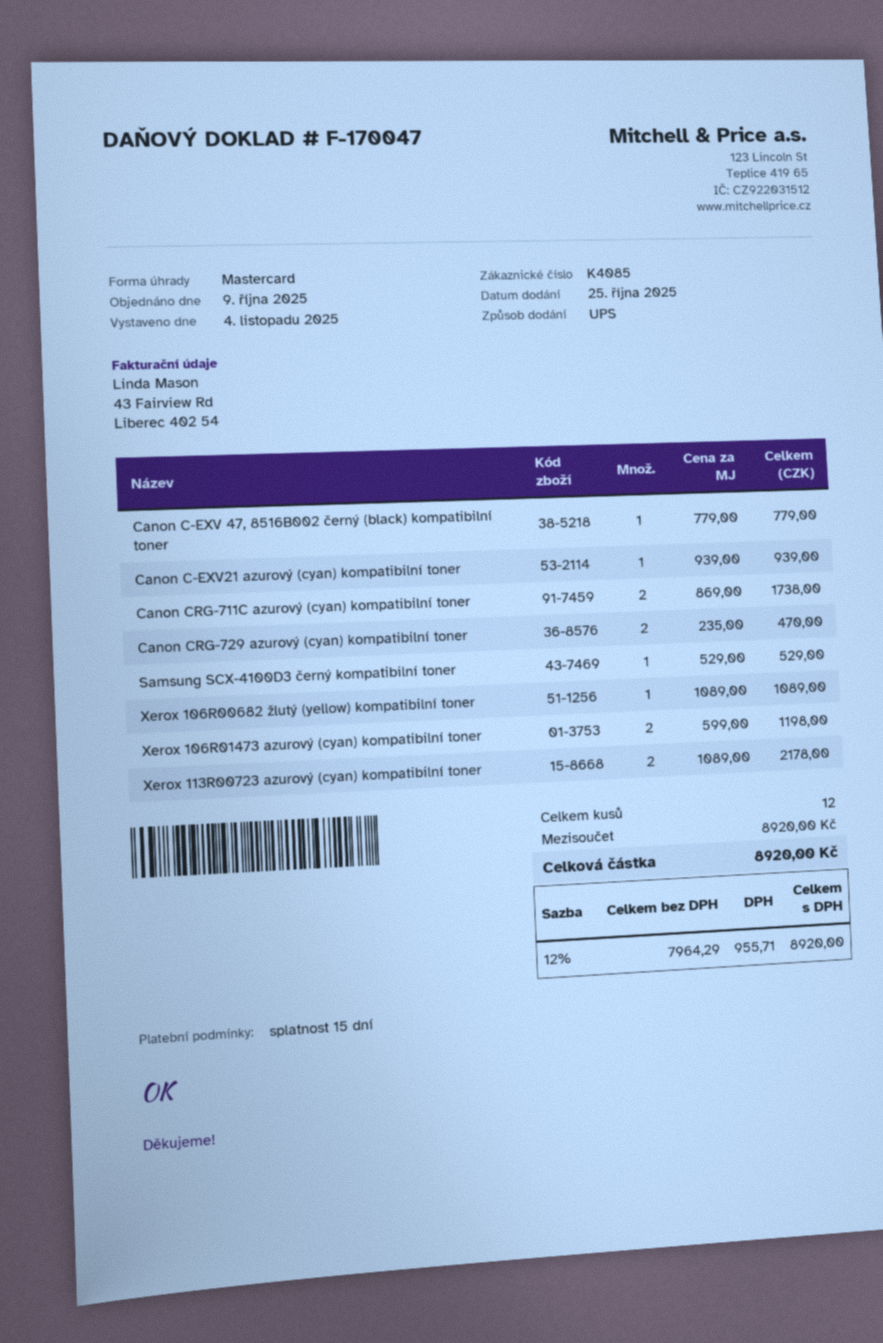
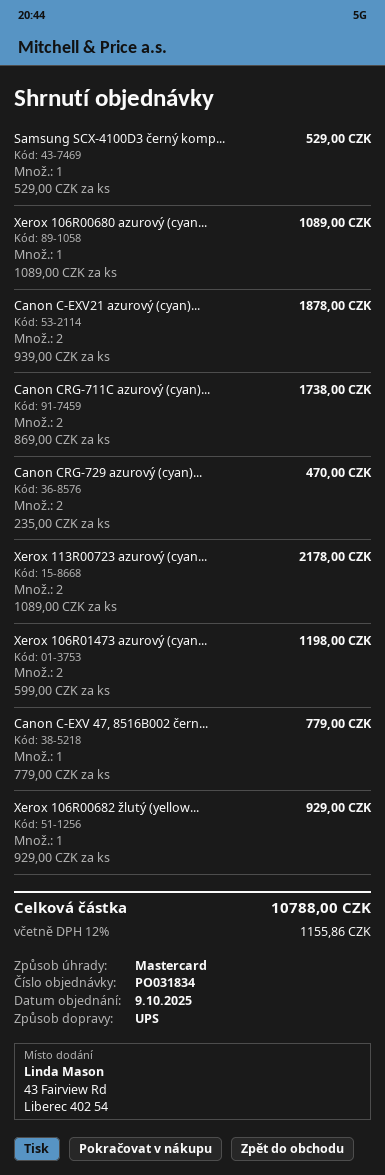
Canon C-EXV21 azurový (cyan) kompatibilní toner: 1 x 939.00 = 939.00 -> 2 x 939.00 = 1878.00
Xerox 106R00682 žlutý (yellow) kompatibilní toner: 1 x 1089.00 = 1089.00 -> 1 x 929.00 = 929.00
Xerox 106R00680 azurový (cyan...: none -> 1 x 1089.00 = 1089.00
tax: 12% = 955.71 -> 12% = 1155.86
total: 8920.00 -> 10788.00

